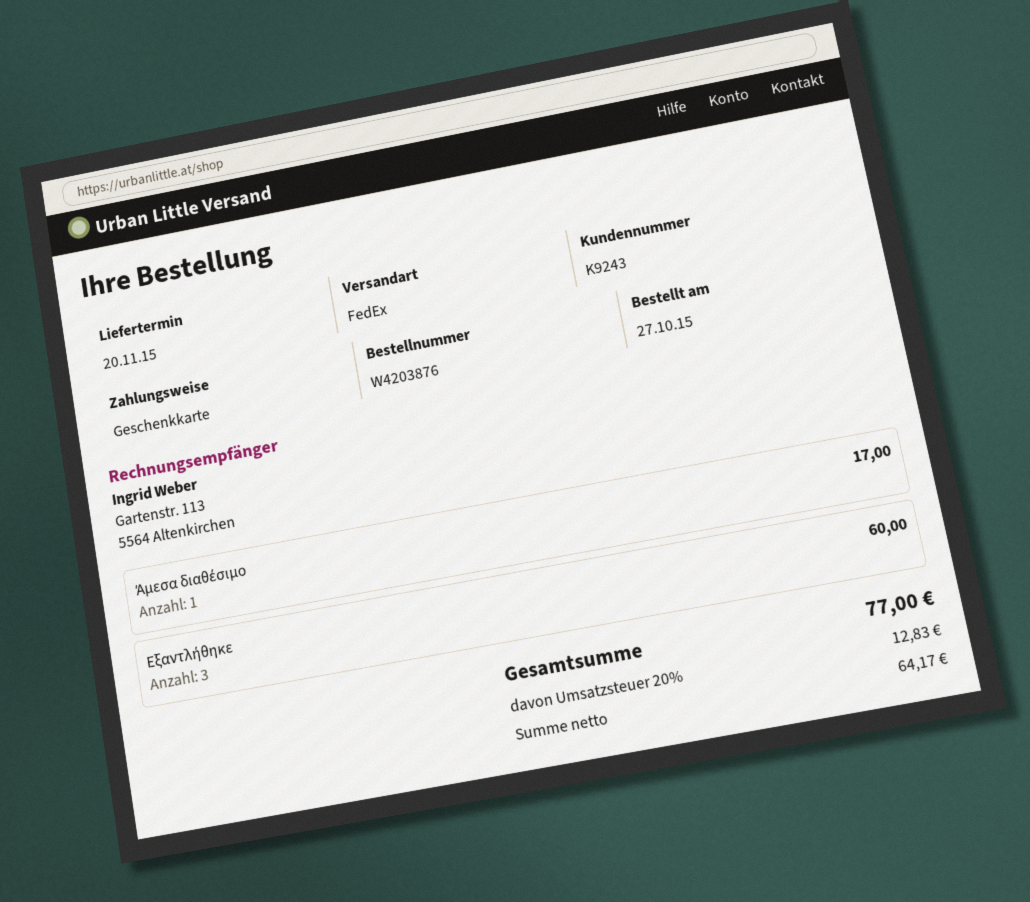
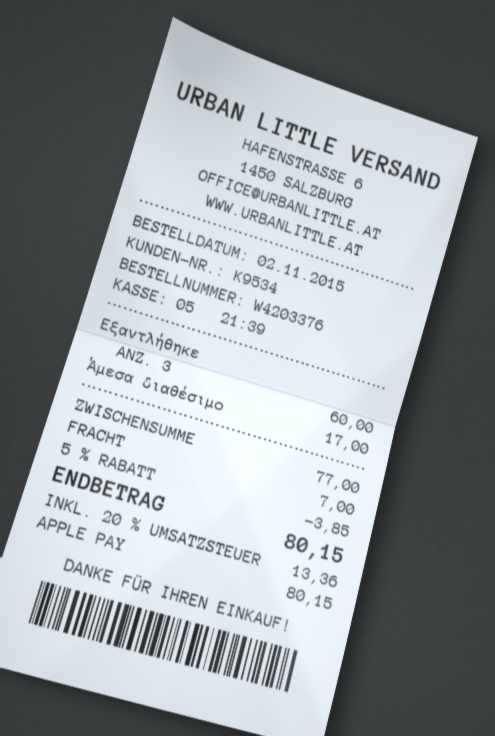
order number: W4203876 -> W4203376
order date: 2015-10-27 -> 2015-11-02
customer number: K9243 -> K9534
payment method: gift card -> Apple Pay
discount: none -> 5% = 3.85
shipping: none -> 7.00
tax: 20% = 12.83 -> 20% = 13.36
total: 77.00 -> 80.15

